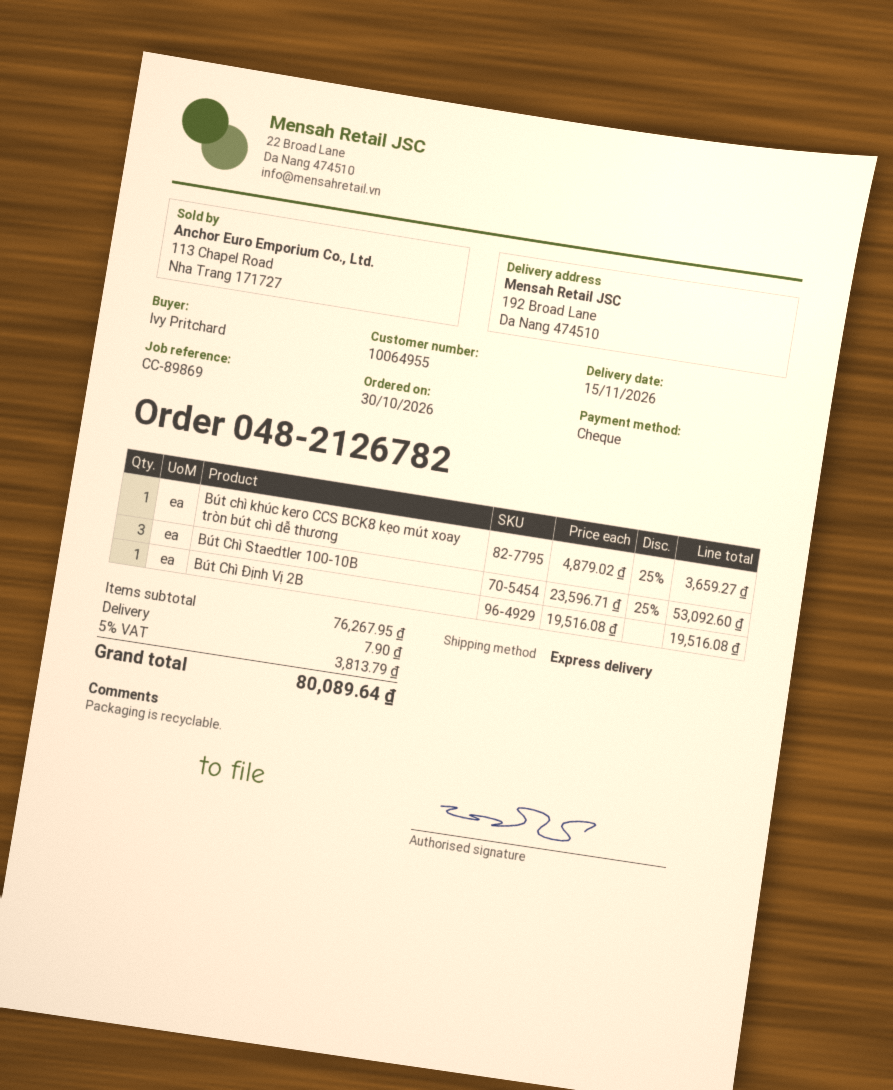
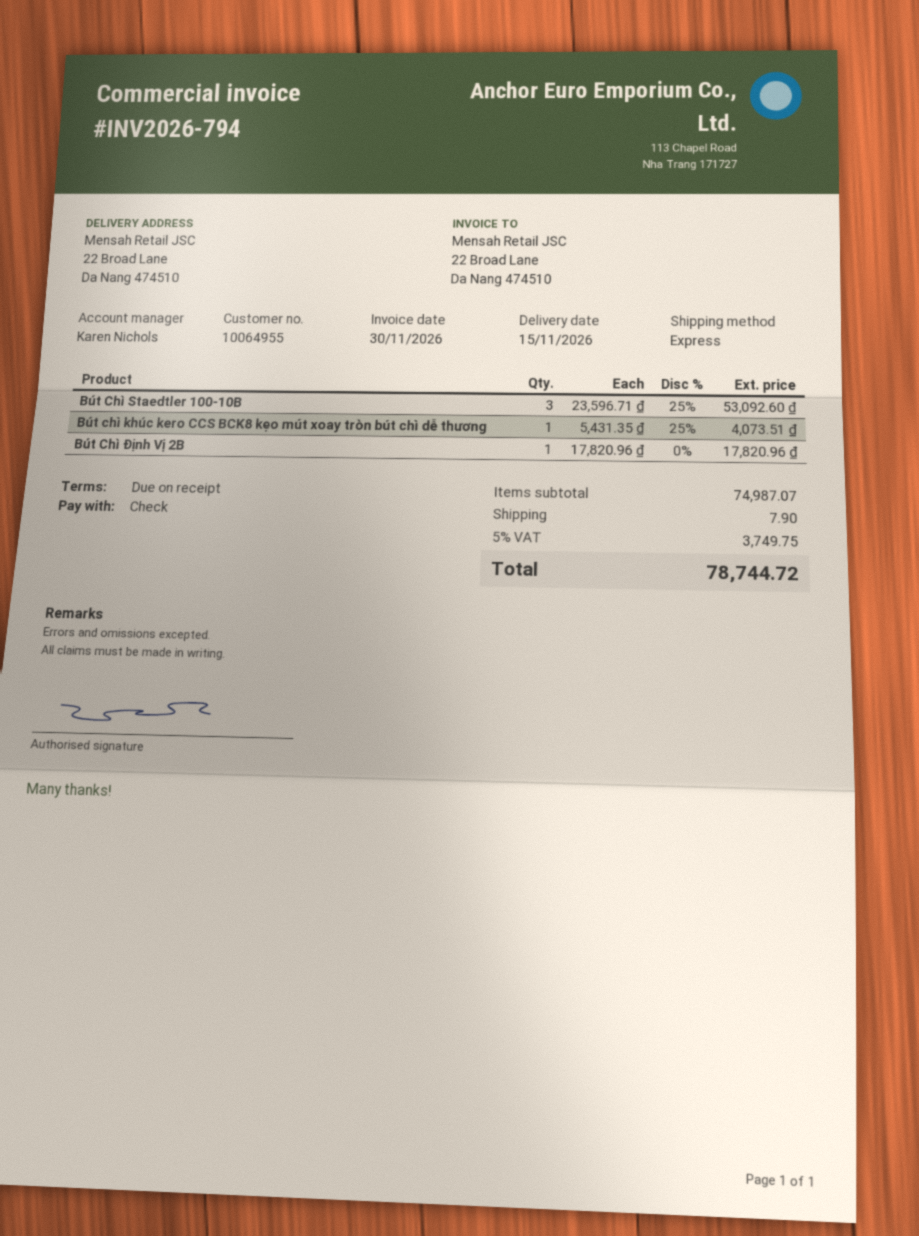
ship to: 192 Broad Lane, Da Nang 474510 -> 22 Broad Lane, Da Nang 474510
Bút chì khúc kero CCS BCK8 kẹo mút xoay tròn bút chì dễ thương: 1 x 4879.02 - 25% = 3659.27 -> 1 x 5431.35 - 25% = 4073.51
Bút Chì Định Vị 2B: 1 x 19516.08 = 19516.08 -> 1 x 17820.96 = 17820.96
subtotal: 76267.95 -> 74987.07
tax: 5% = 3813.79 -> 5% = 3749.75
total: 80089.64 -> 78744.72

